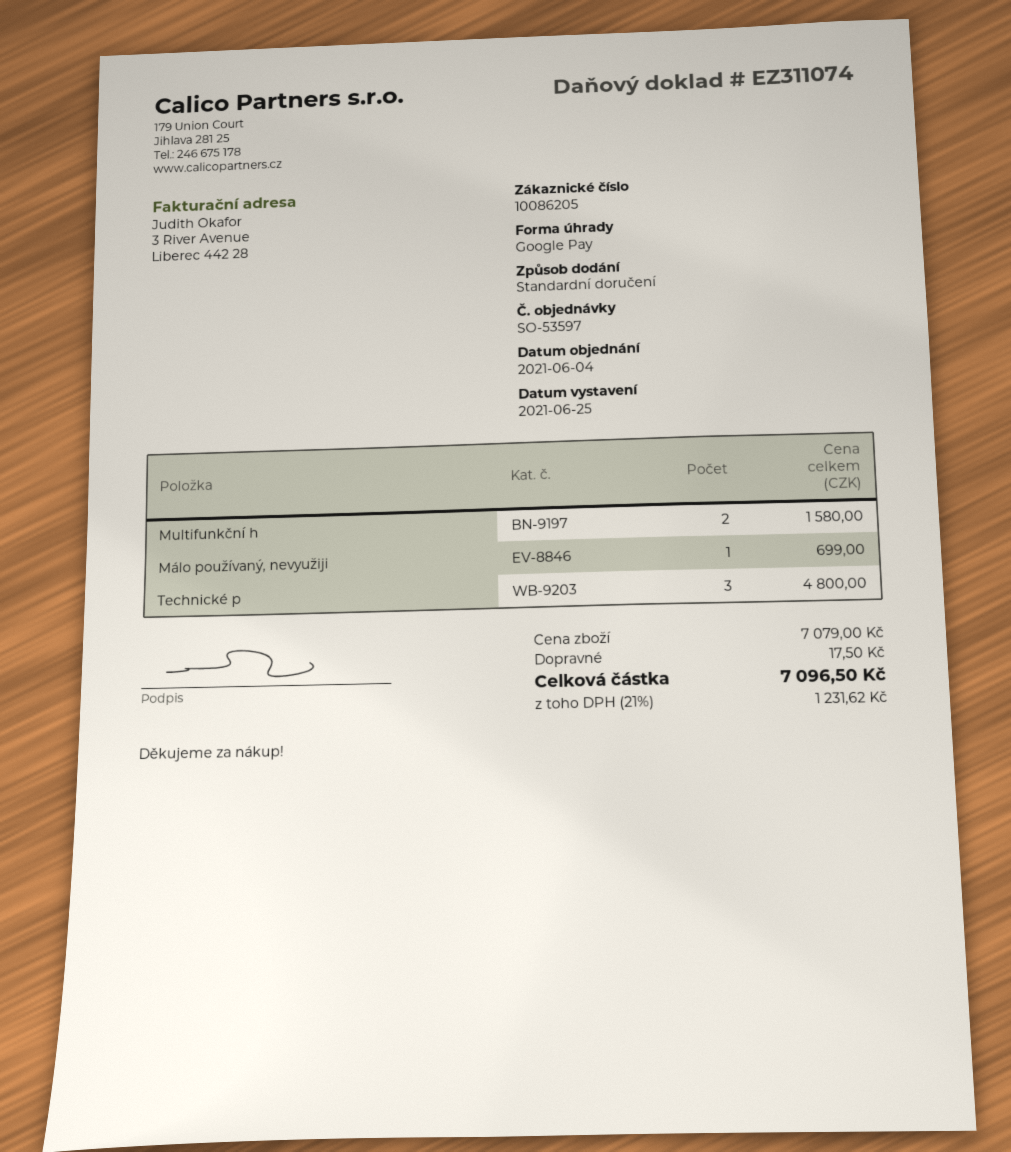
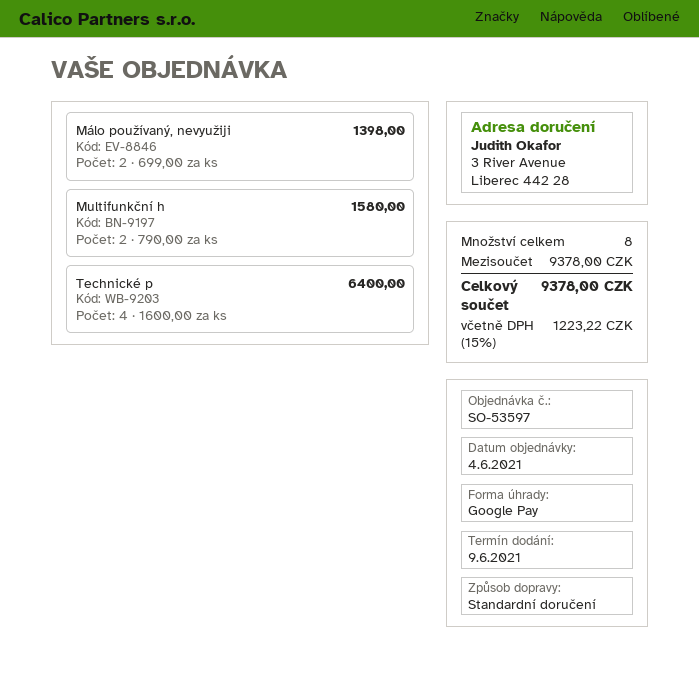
Málo používaný, nevyužiji: 1 for 699.00 -> 2 for 1398.00
Technické p: 3 for 4800.00 -> 4 for 6400.00
subtotal: 7079.00 -> 9378.00
shipping: 17.50 -> none
tax: 21% = 1231.62 -> 15% = 1223.22
total: 7096.50 -> 9378.00

